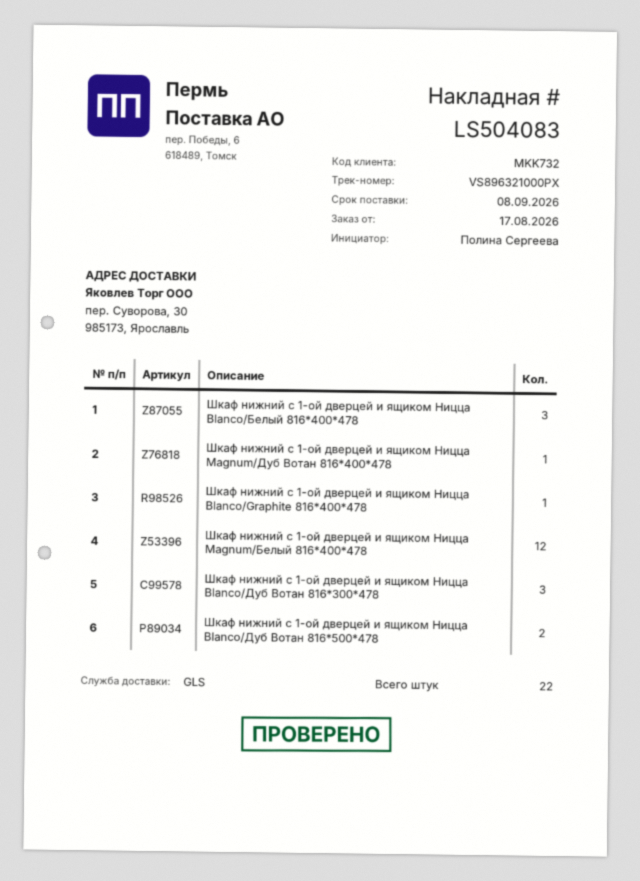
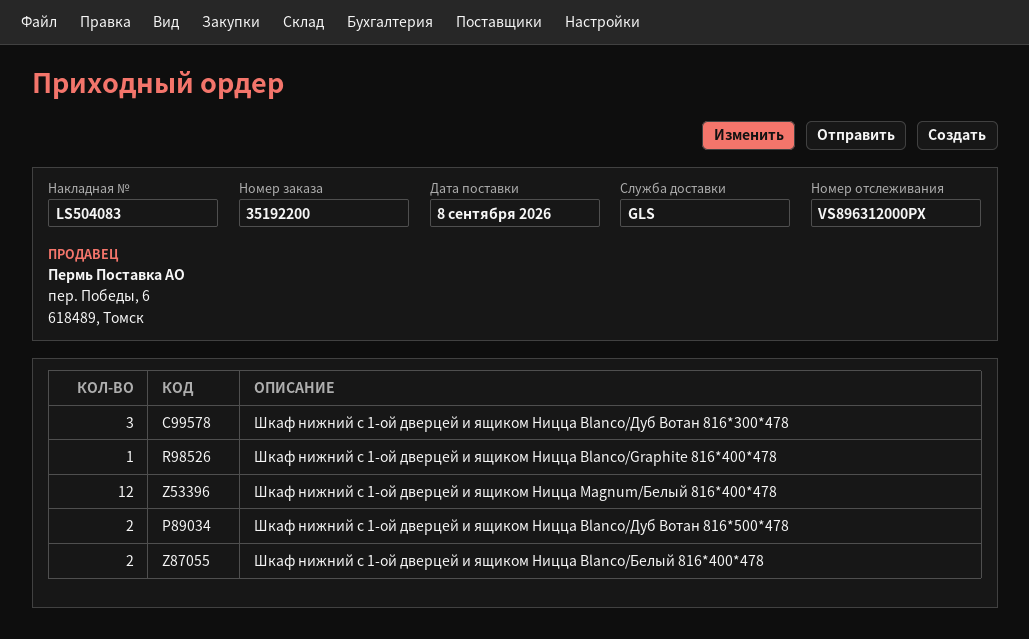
tracking number: VS896321000PX -> VS896312000PX
Шкаф нижний с 1-ой дверцей и ящиком Ницца Blanco/Белый 816*400*478: 3 -> 2
Шкаф нижний с 1-ой дверцей и ящиком Ницца Magnum/Дуб Вотан 816*400*478: 1 -> none

